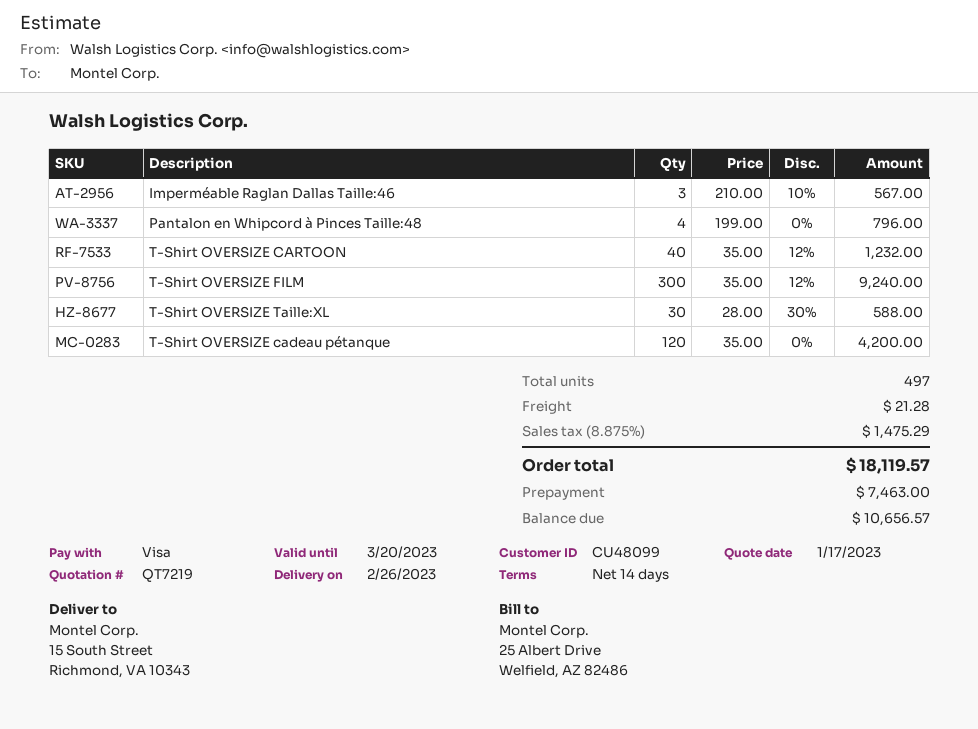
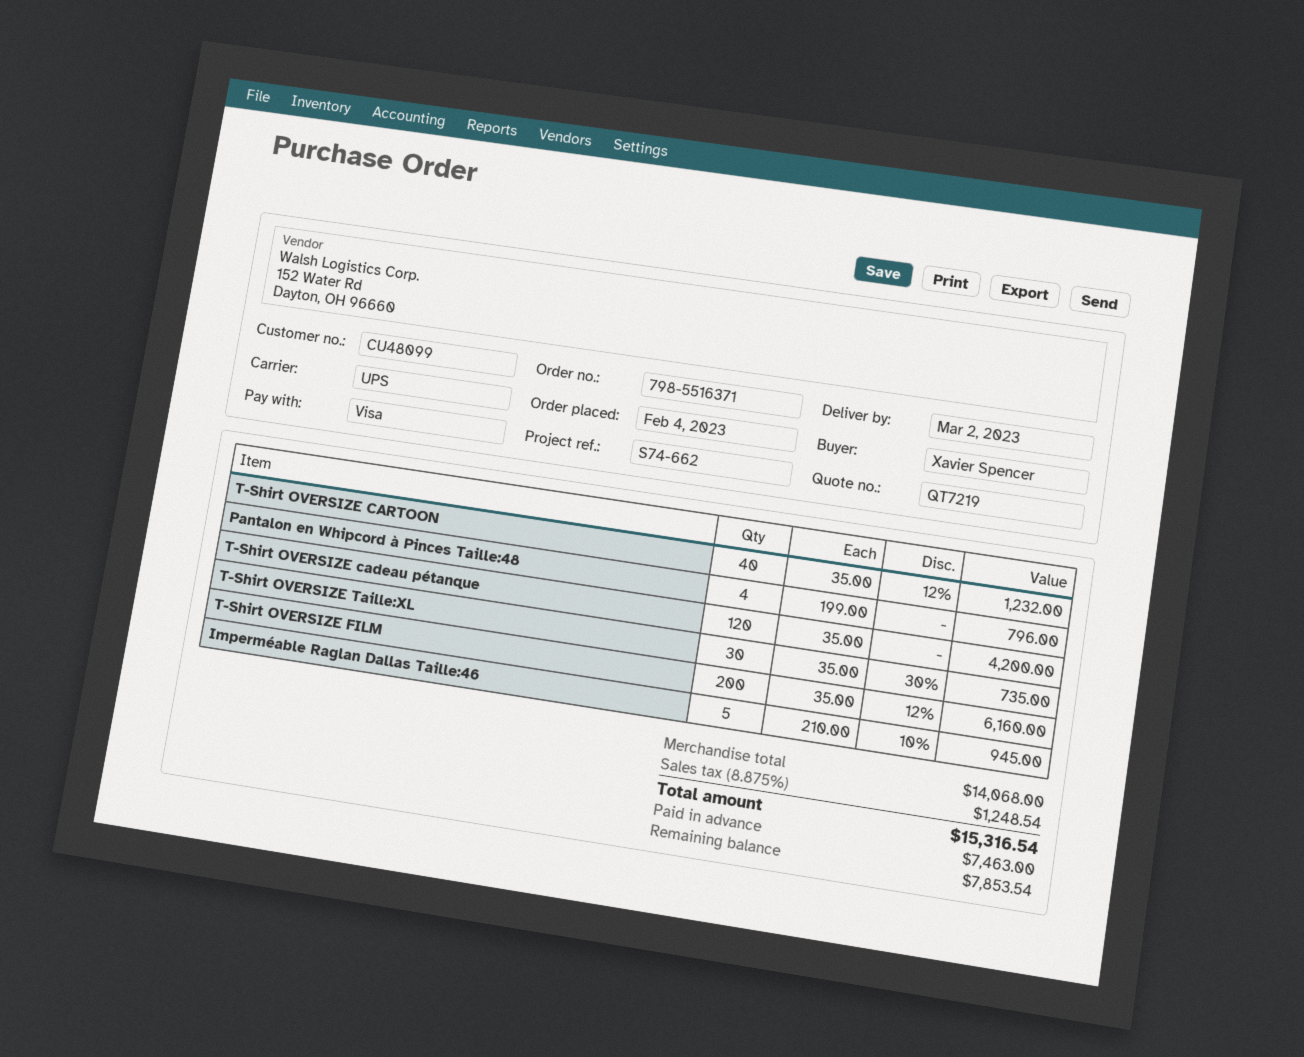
delivery date: 2023-02-26 -> 2023-03-02
Imperméable Raglan Dallas Taille:46: 3 x 210.00 - 10% = 567.00 -> 5 x 210.00 - 10% = 945.00
T-Shirt OVERSIZE FILM: 300 x 35.00 - 12% = 9240.00 -> 200 x 35.00 - 12% = 6160.00
T-Shirt OVERSIZE Taille:XL: 30 x 28.00 - 30% = 588.00 -> 30 x 35.00 - 30% = 735.00
shipping: 21.28 -> none
tax: 8.875% = 1475.29 -> 8.875% = 1248.54
total: 18119.57 -> 15316.54
balance: 10656.57 -> 7853.54

